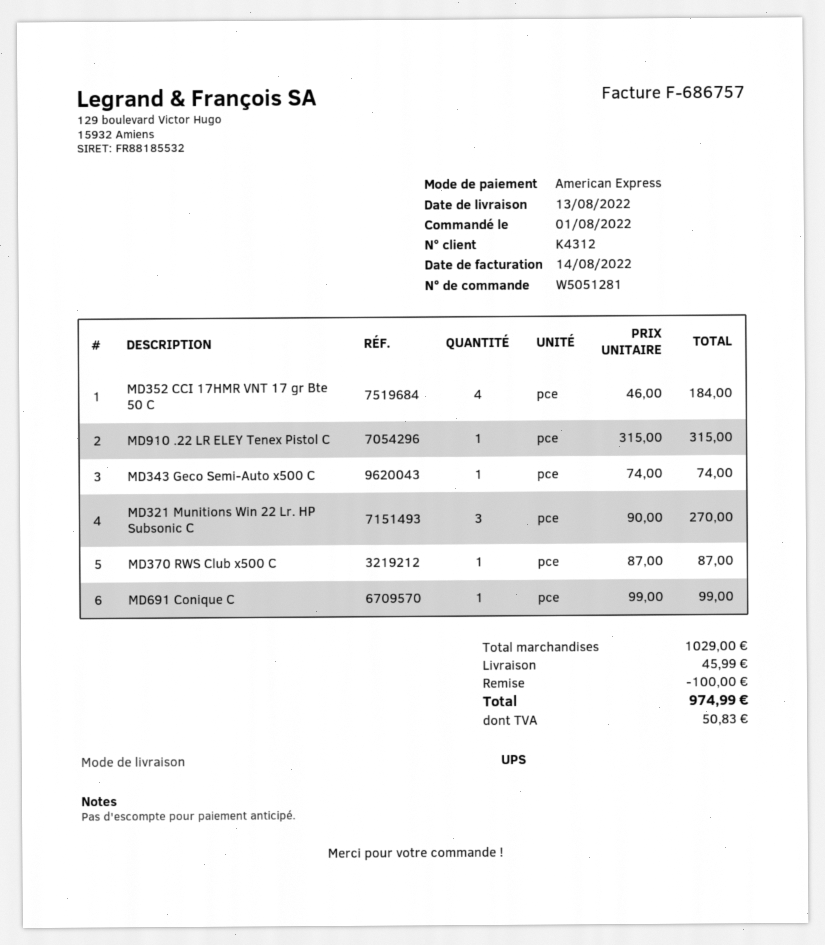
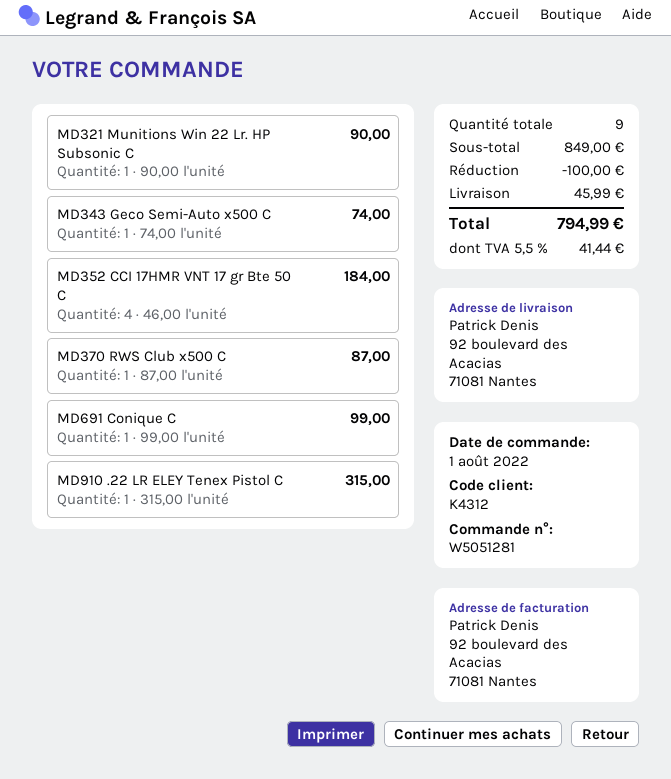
MD321 Munitions Win 22 Lr. HP Subsonic C: 3 x 90.00 = 270.00 -> 1 x 90.00 = 90.00
subtotal: 1029.00 -> 849.00
tax: 50.83 -> 41.44
total: 974.99 -> 794.99

